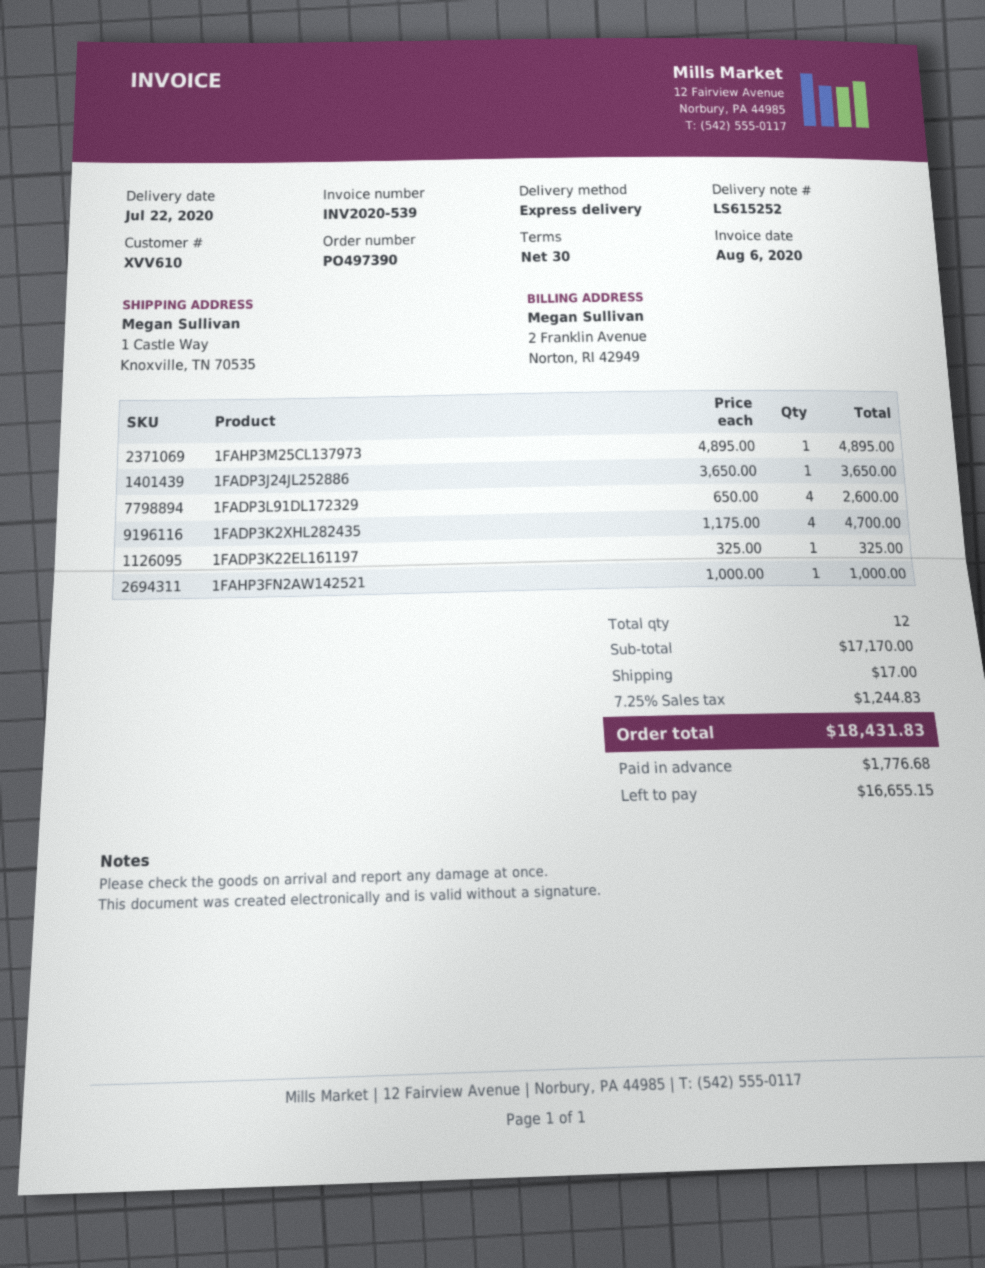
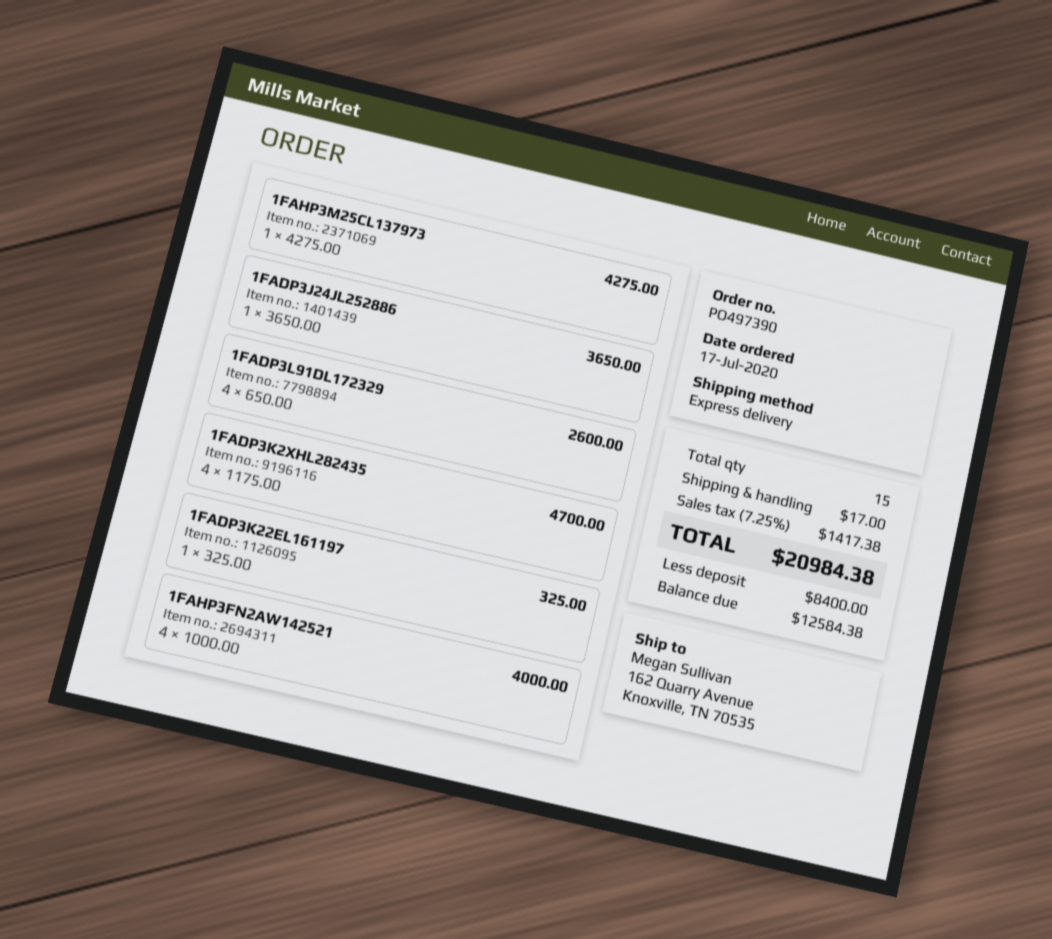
ship to: 1 Castle Way, Knoxville, TN 70535 -> 162 Quarry Avenue, Knoxville, TN 70535
1FAHP3M25CL137973: 1 x 4895.00 = 4895.00 -> 1 x 4275.00 = 4275.00
1FAHP3FN2AW142521: 1 x 1000.00 = 1000.00 -> 4 x 1000.00 = 4000.00
total quantity: 12 -> 15
tax: 7.25% = 1244.83 -> 7.25% = 1417.38
total: 18431.83 -> 20984.38
deposit: 1776.68 -> 8400.00
balance: 16655.15 -> 12584.38

